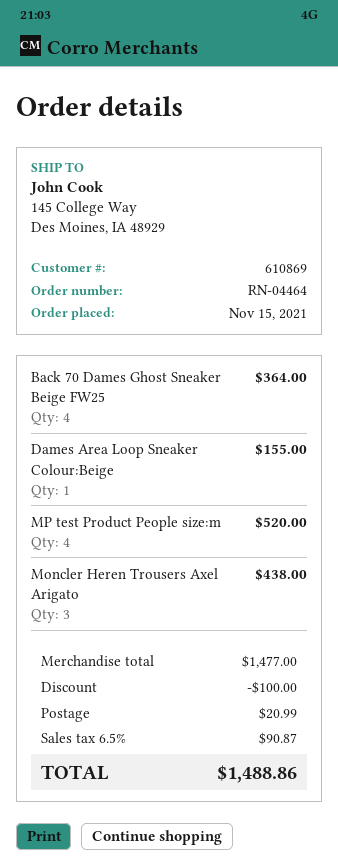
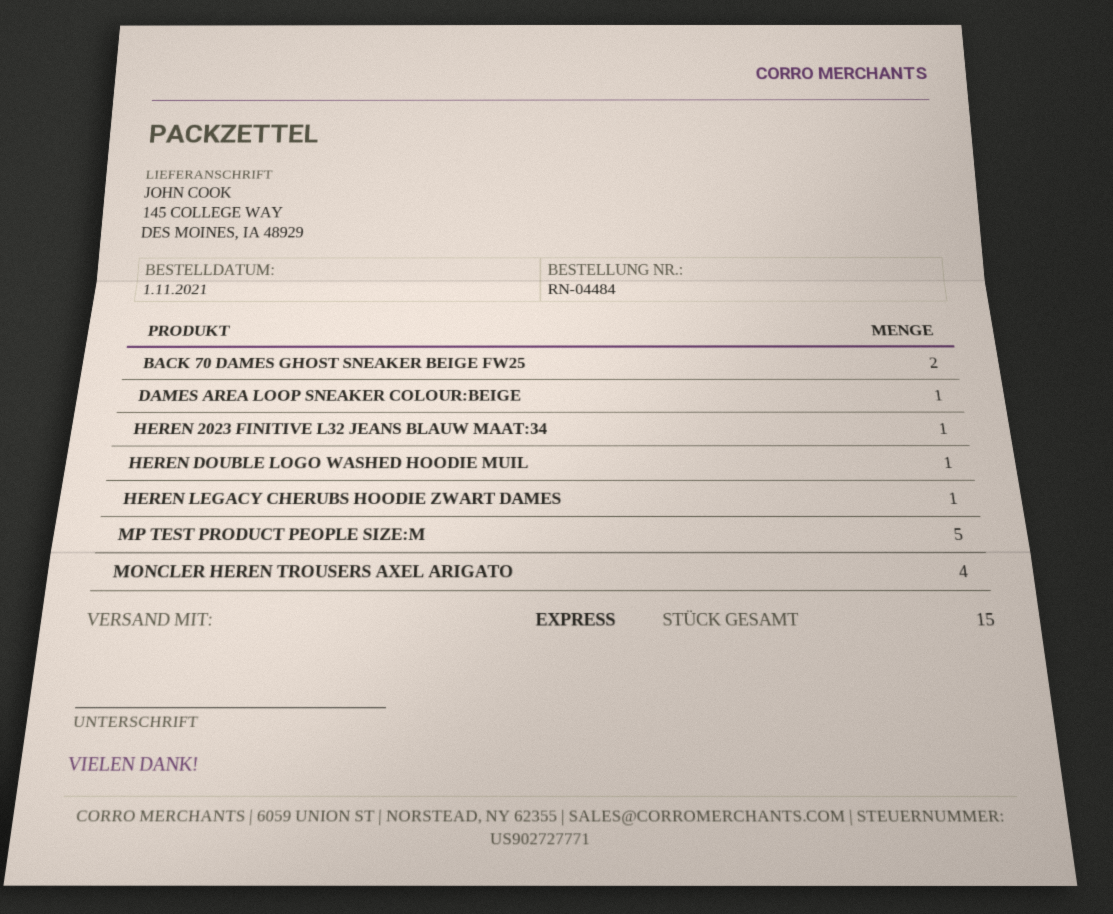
order number: RN-04464 -> RN-04484
order date: 2021-11-15 -> 2021-11-01
Back 70 Dames Ghost Sneaker Beige FW25: 4 -> 2
MP test Product People size:m: 4 -> 5
Moncler Heren Trousers Axel Arigato: 3 -> 4
HEREN 2023 FINITIVE L32 JEANS BLAUW MAAT:34: none -> 1
HEREN DOUBLE LOGO WASHED HOODIE MUIL: none -> 1
HEREN LEGACY CHERUBS HOODIE ZWART DAMES: none -> 1

